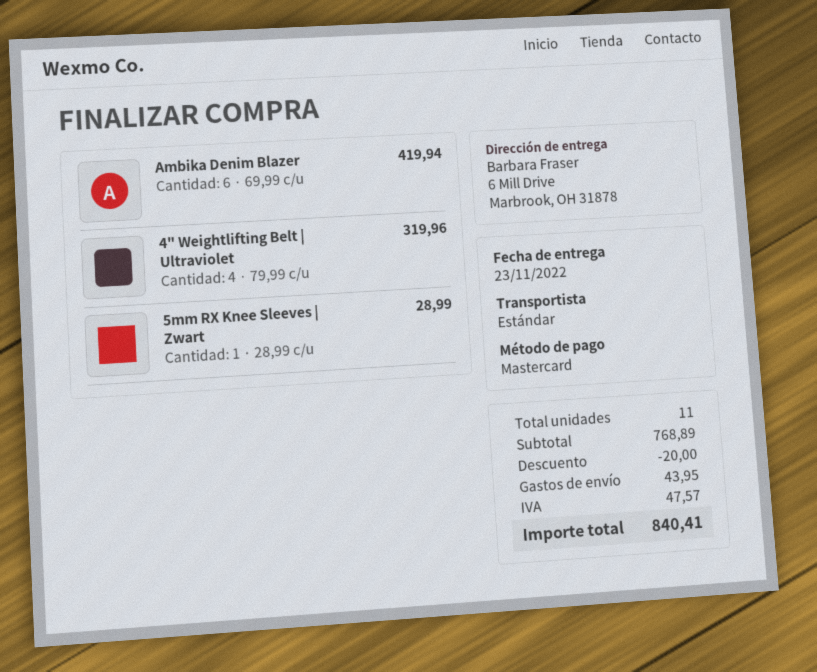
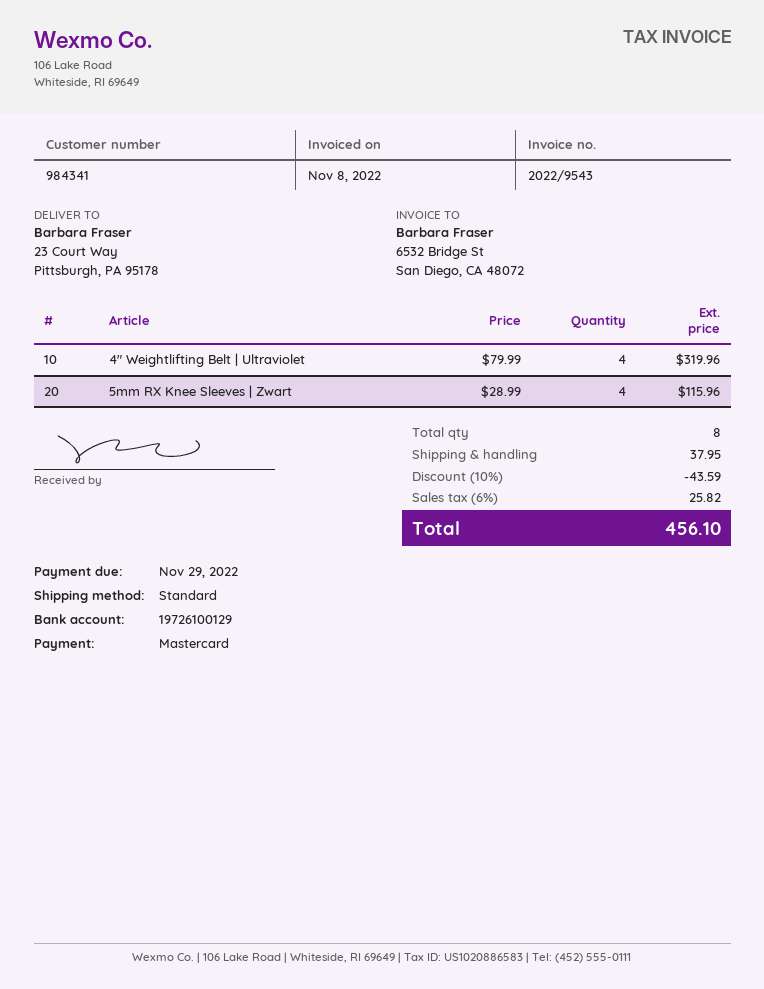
ship to: 6 Mill Drive, Marbrook, OH 31878 -> 23 Court Way, Pittsburgh, PA 95178
Ambika Denim Blazer: 6 x 69.99 = 419.94 -> none
5mm RX Knee Sleeves | Zwart: 1 x 28.99 = 28.99 -> 4 x 28.99 = 115.96
total quantity: 11 -> 8
discount: 20.00 -> 43.59
shipping: 43.95 -> 37.95
tax: 47.57 -> 25.82
total: 840.41 -> 456.10

